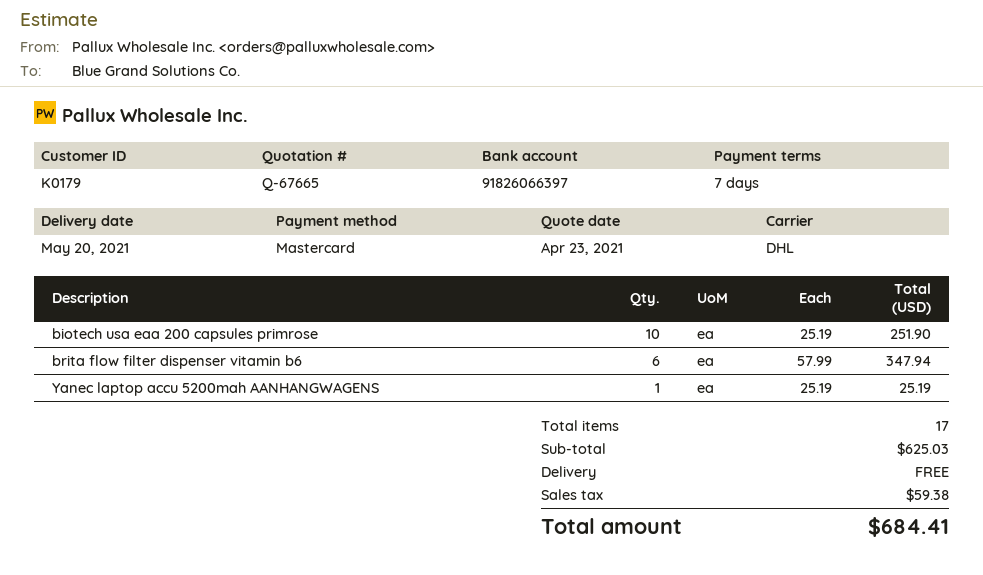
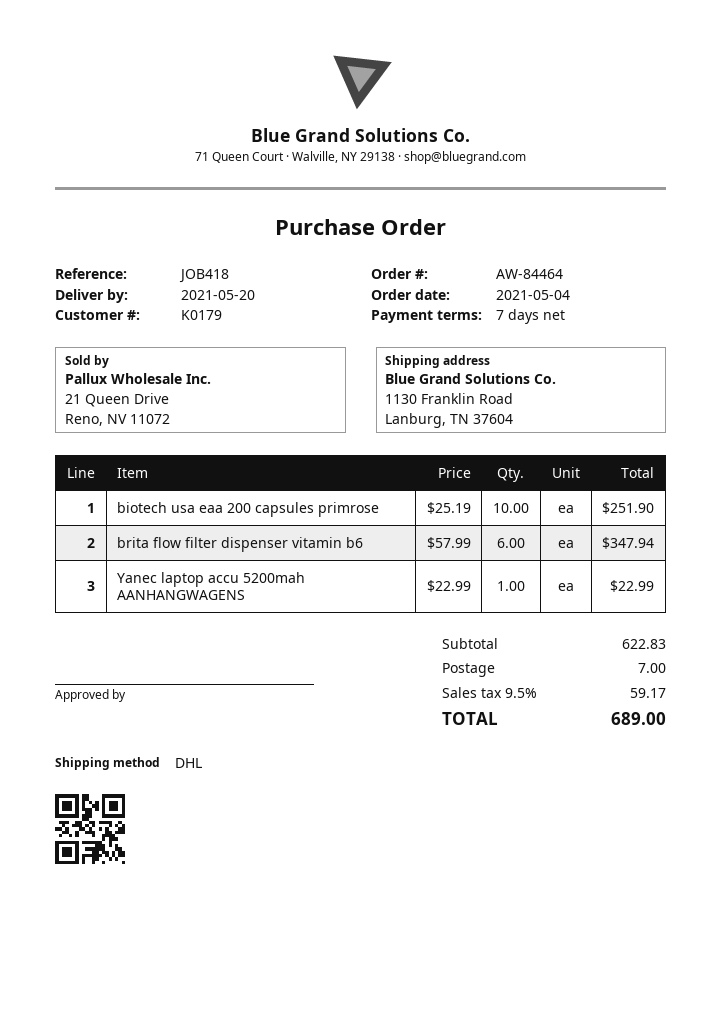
Yanec laptop accu 5200mah AANHANGWAGENS: 1 x 25.19 = 25.19 -> 1 x 22.99 = 22.99
subtotal: 625.03 -> 622.83
shipping: 0.00 -> 7.00
tax: 59.38 -> 59.17
total: 684.41 -> 689.00

